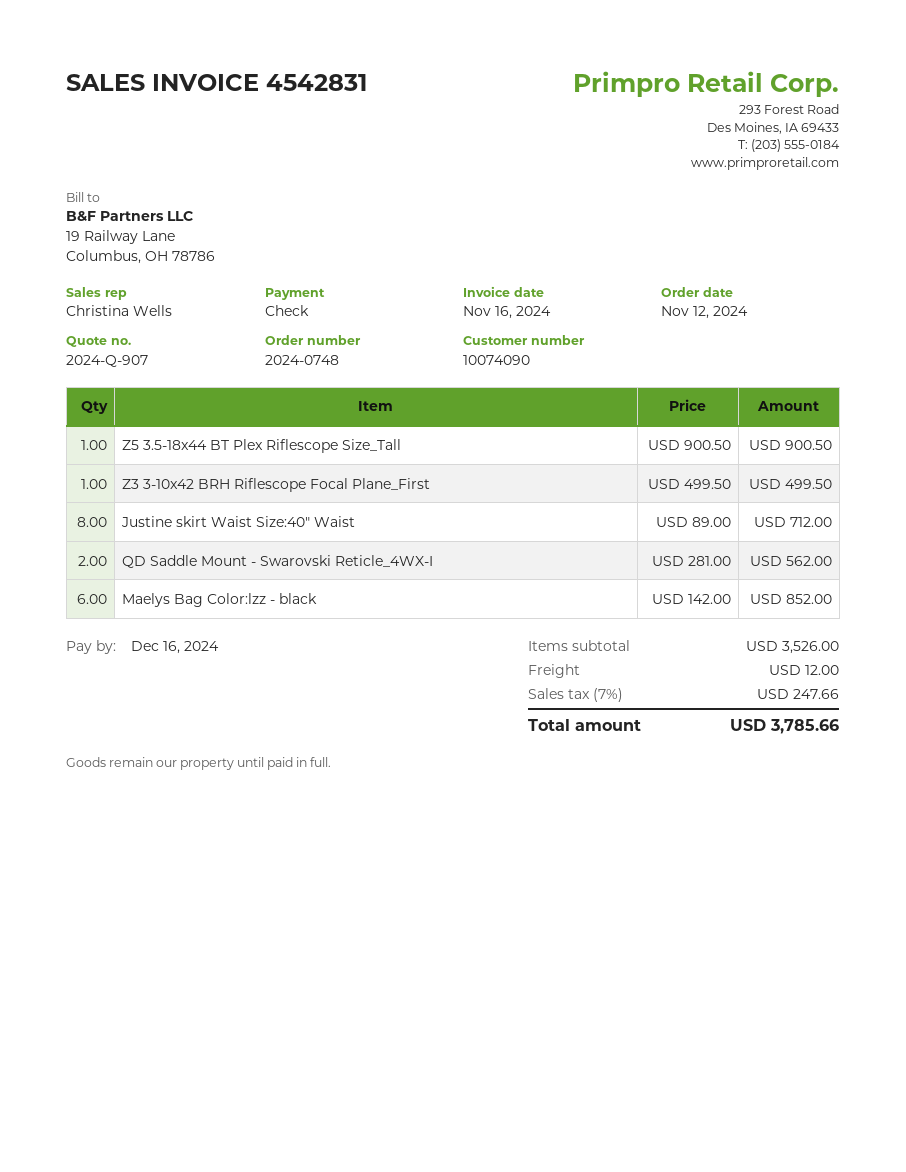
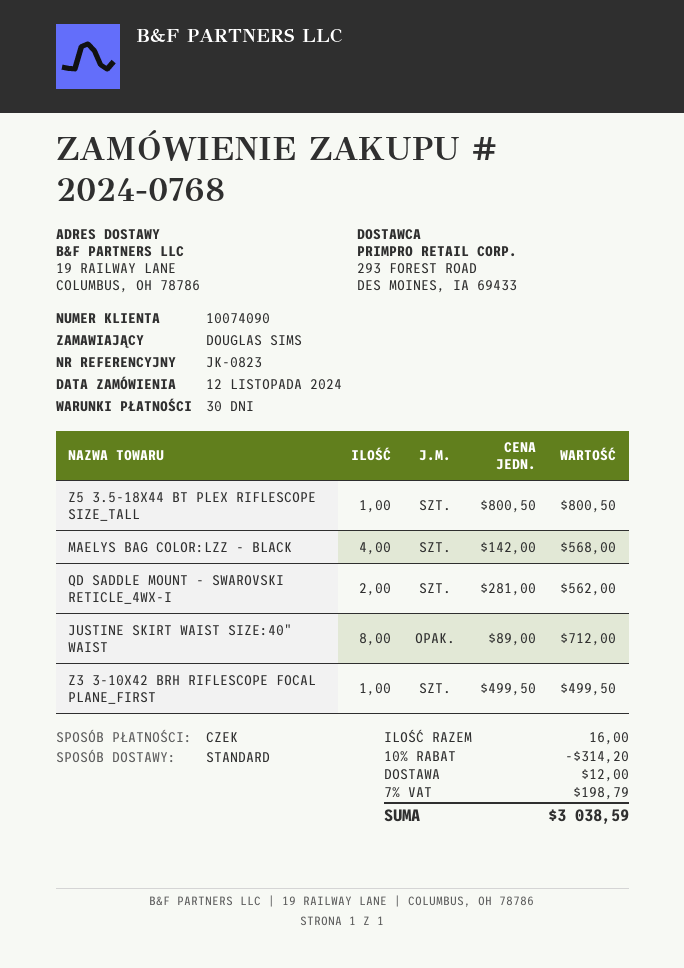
order number: 2024-0748 -> 2024-0768
Z5 3.5-18x44 BT Plex Riflescope Size_Tall: 1 x 900.50 = 900.50 -> 1 x 800.50 = 800.50
Maelys Bag Color:lzz - black: 6 x 142.00 = 852.00 -> 4 x 142.00 = 568.00
discount: none -> 10% = 314.20
tax: 7% = 247.66 -> 7% = 198.79
total: 3785.66 -> 3038.59

